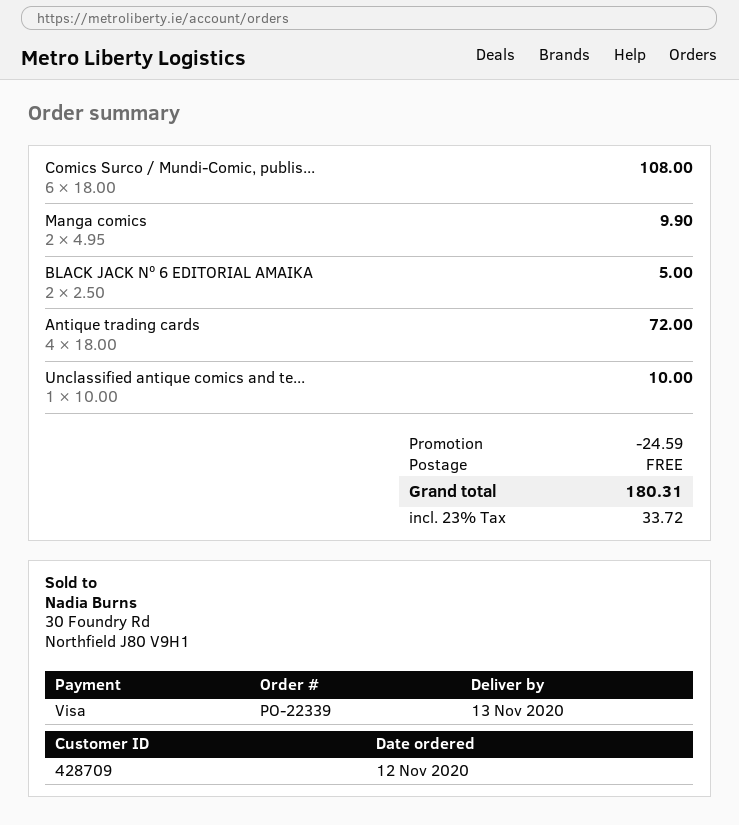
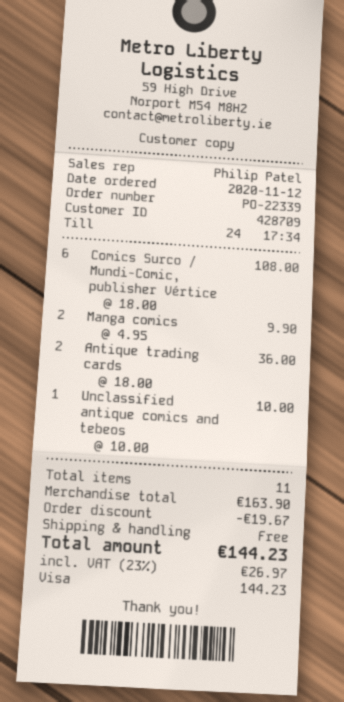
BLACK JACK Nº 6 EDITORIAL AMAIKA: 2 x 2.50 = 5.00 -> none
Antique trading cards: 4 x 18.00 = 72.00 -> 2 x 18.00 = 36.00
discount: 24.59 -> 19.67
tax: 23% = 33.72 -> 23% = 26.97
total: 180.31 -> 144.23

